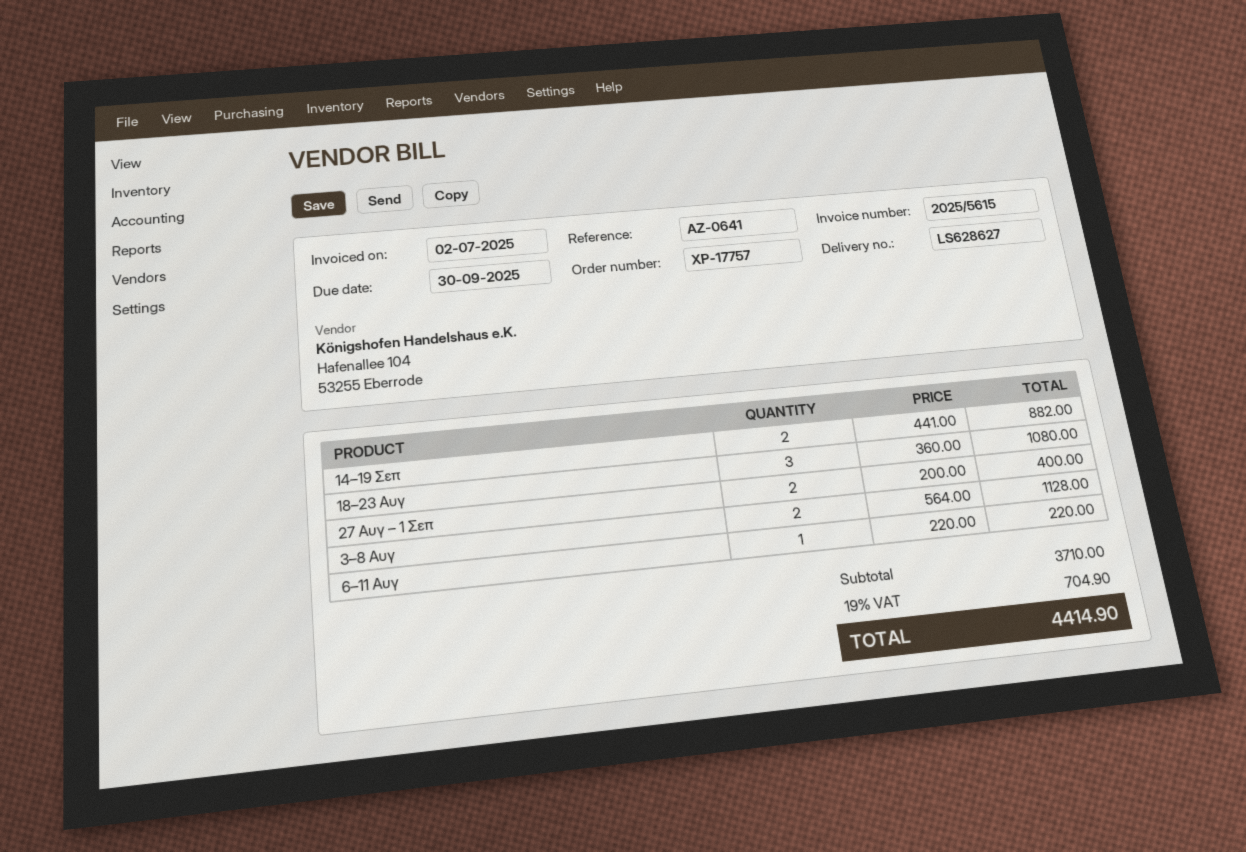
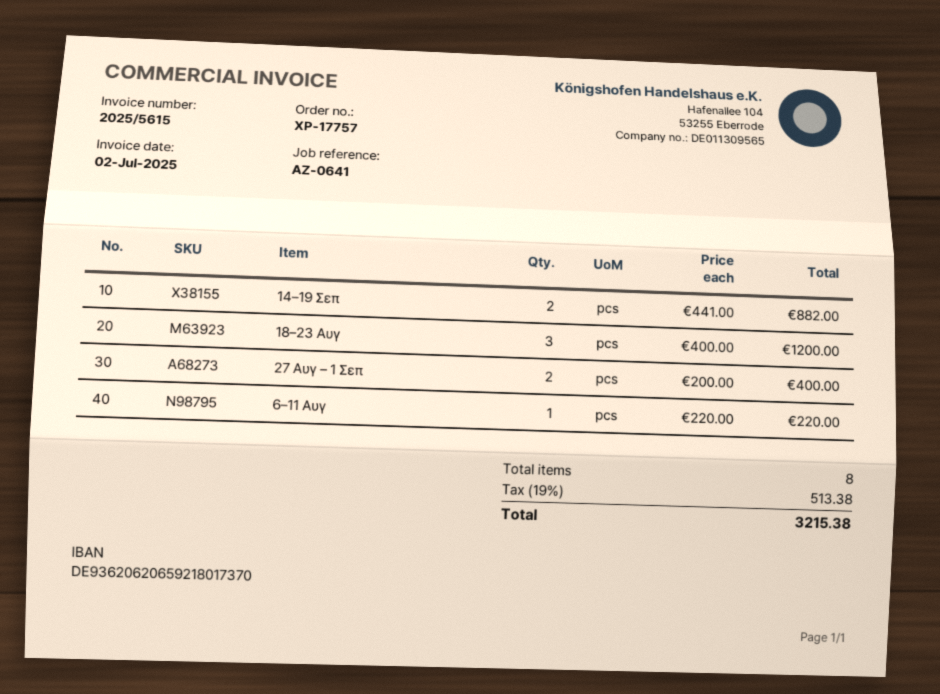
18–23 Αυγ: 3 x 360.00 = 1080.00 -> 3 x 400.00 = 1200.00
3–8 Αυγ: 2 x 564.00 = 1128.00 -> none
tax: 19% = 704.90 -> 19% = 513.38
total: 4414.90 -> 3215.38

